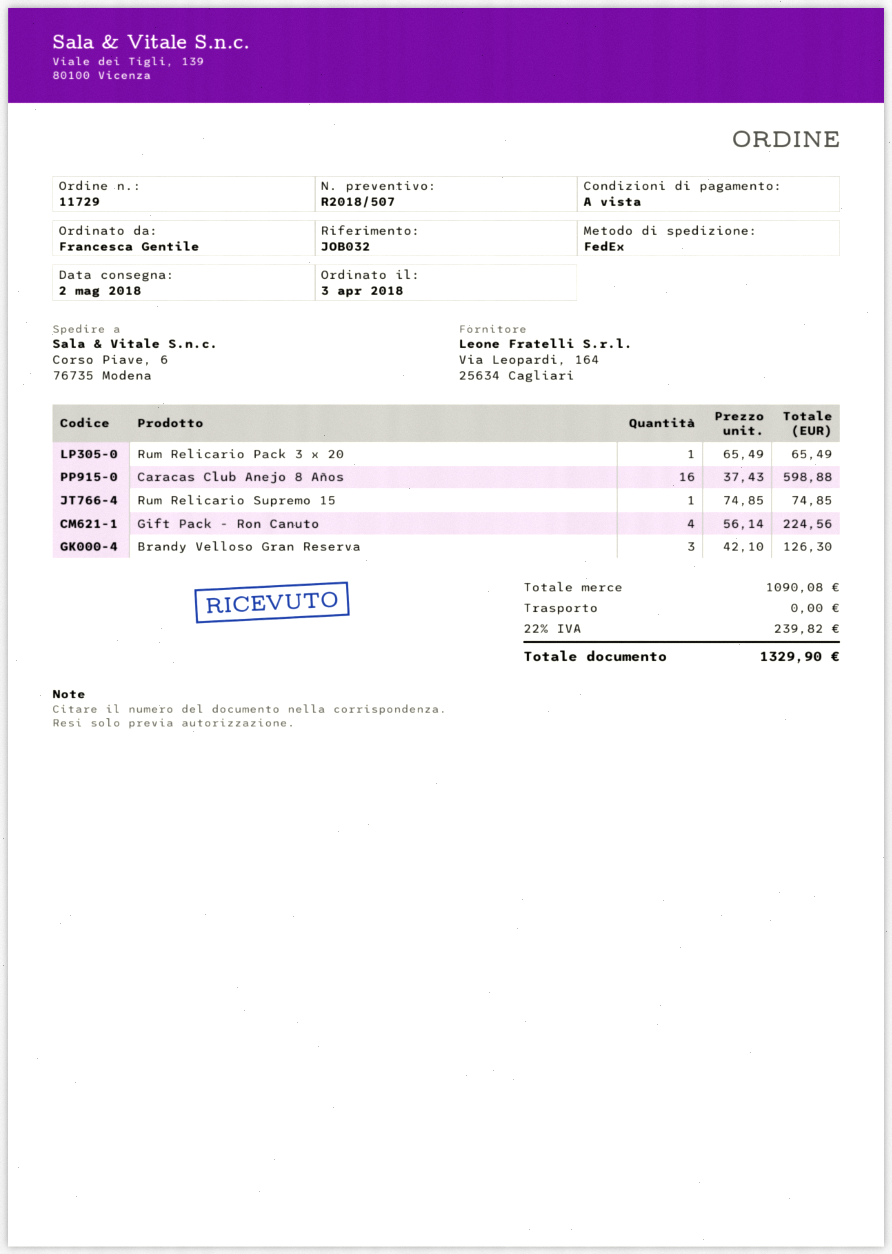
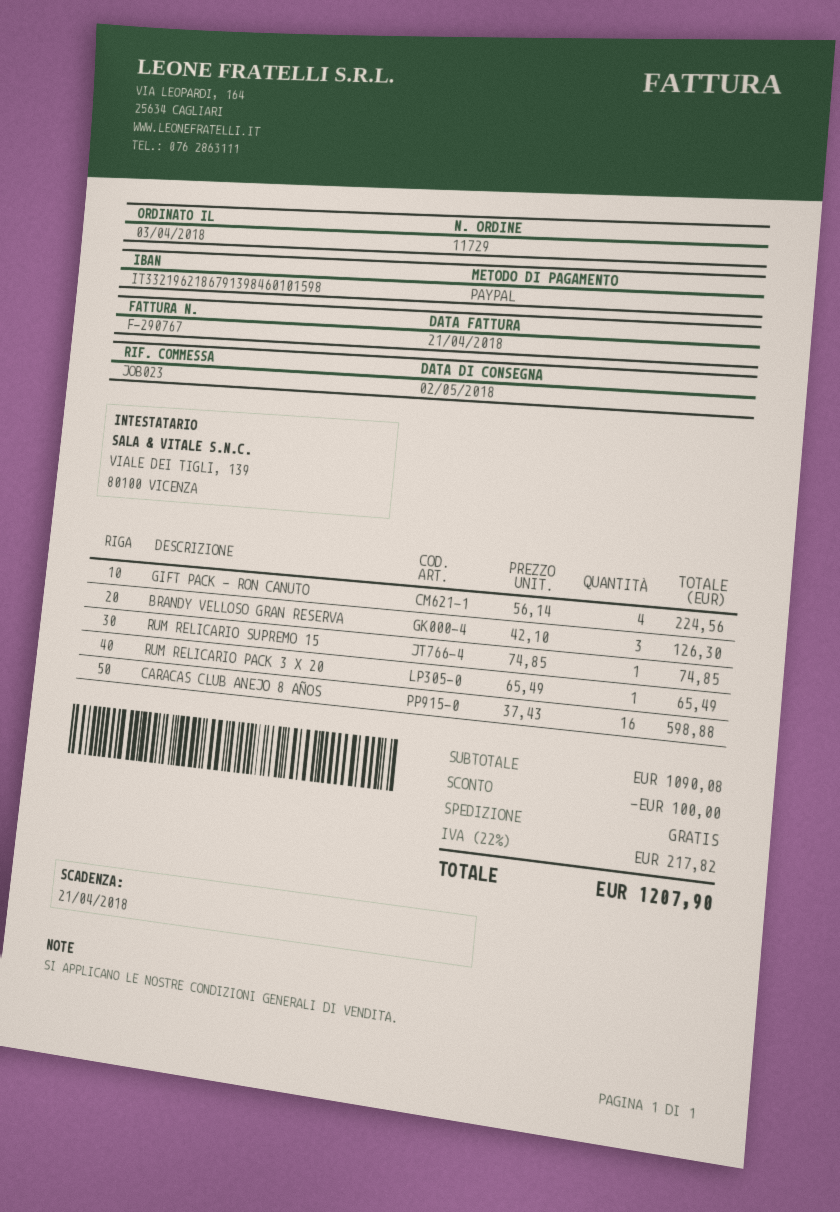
reference: JOB032 -> JOB023
discount: none -> 100.00
tax: 22% = 239.82 -> 22% = 217.82
total: 1329.90 -> 1207.90

